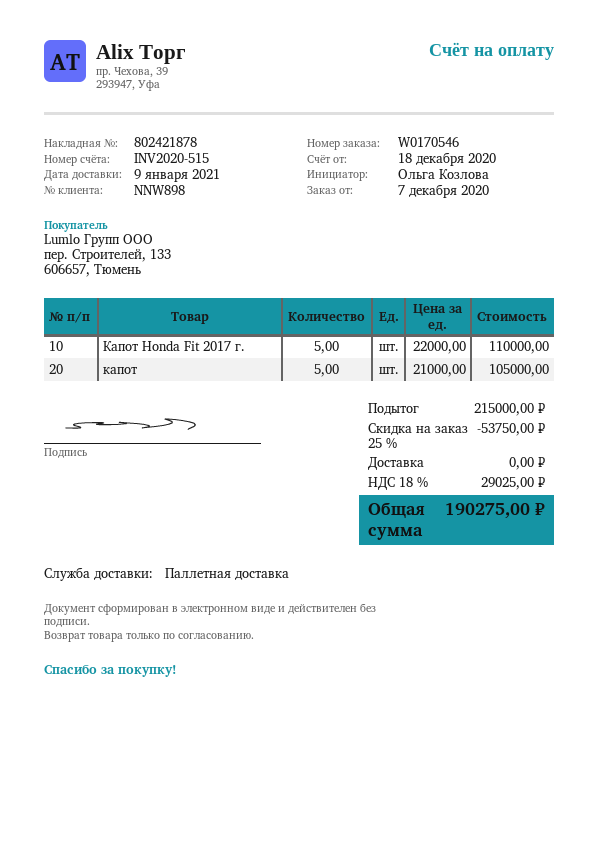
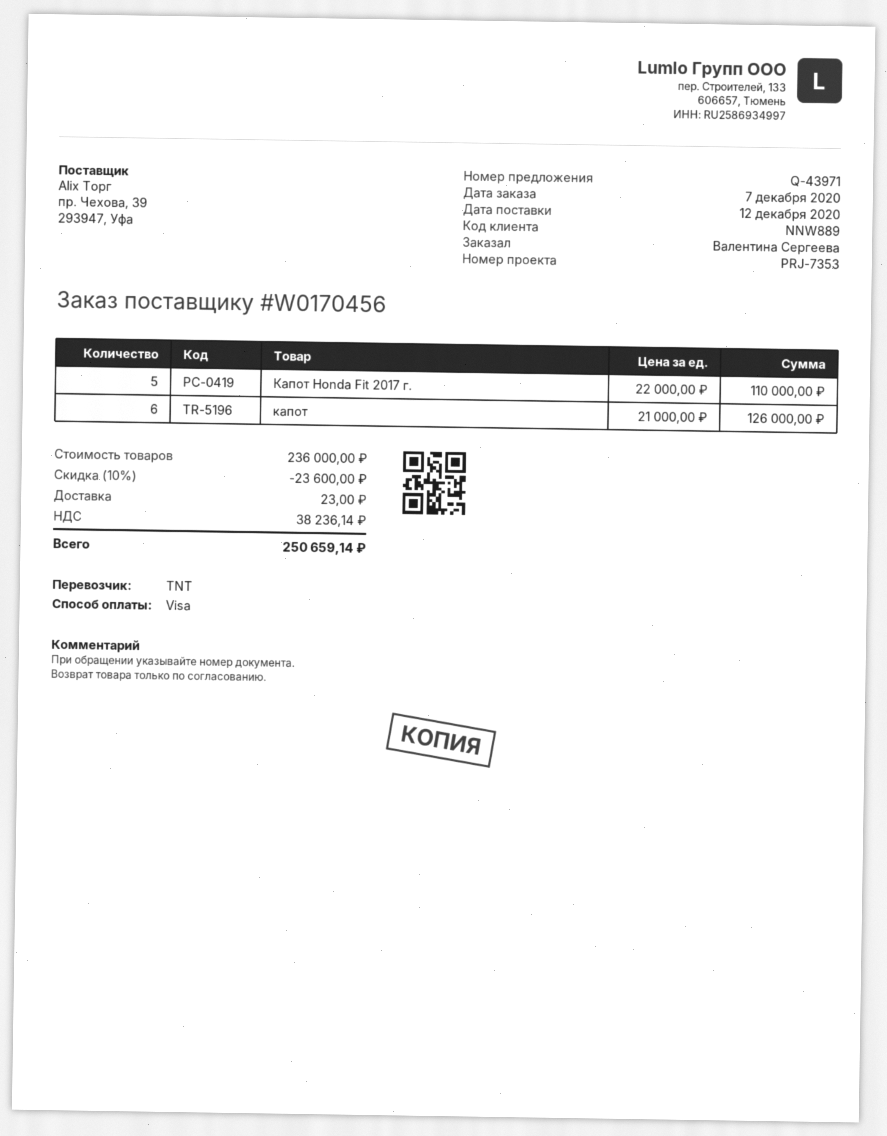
order number: W0170546 -> W0170456
delivery date: 2021-01-09 -> 2020-12-12
customer number: NNW898 -> NNW889
ordered by: Ольга Козлова -> Валентина Сергеева
shipping method: pallet freight -> TNT
капот: 5 x 21000.00 = 105000.00 -> 6 x 21000.00 = 126000.00
subtotal: 215000.00 -> 236000.00
discount: 25% = 53750.00 -> 10% = 23600.00
shipping: 0.00 -> 23.00
tax: 29025.00 -> 38236.14
total: 190275.00 -> 250659.14

